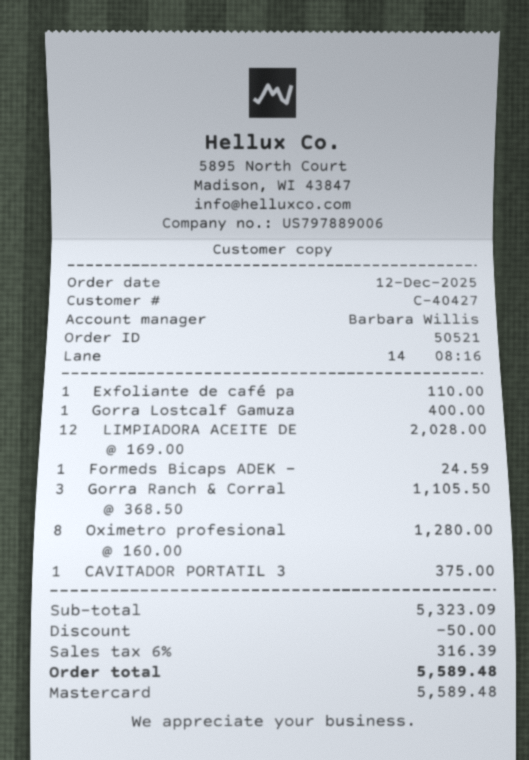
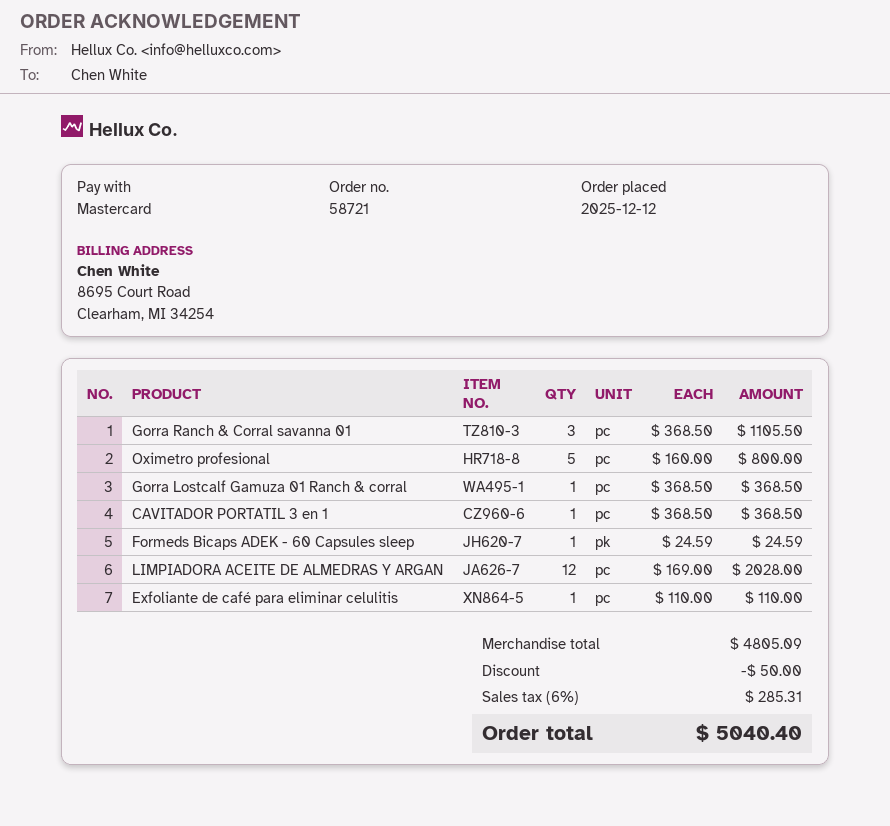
order number: 50521 -> 58721
Gorra Lostcalf Gamuza: 1 x 400.00 = 400.00 -> 1 x 368.50 = 368.50
Oximetro profesional: 8 x 160.00 = 1280.00 -> 5 x 160.00 = 800.00
CAVITADOR PORTATIL 3: 1 x 375.00 = 375.00 -> 1 x 368.50 = 368.50
subtotal: 5323.09 -> 4805.09
tax: 6% = 316.39 -> 6% = 285.31
total: 5589.48 -> 5040.40

